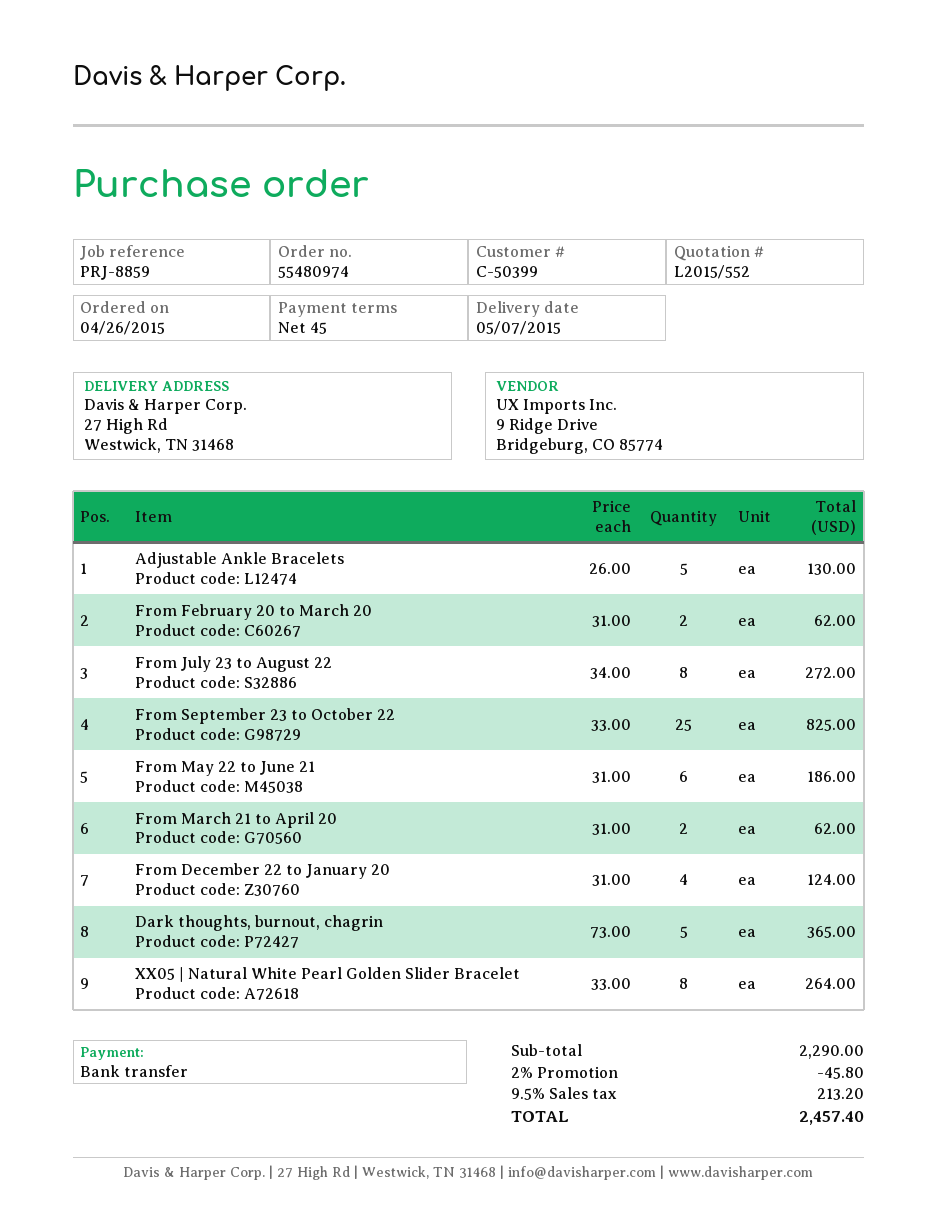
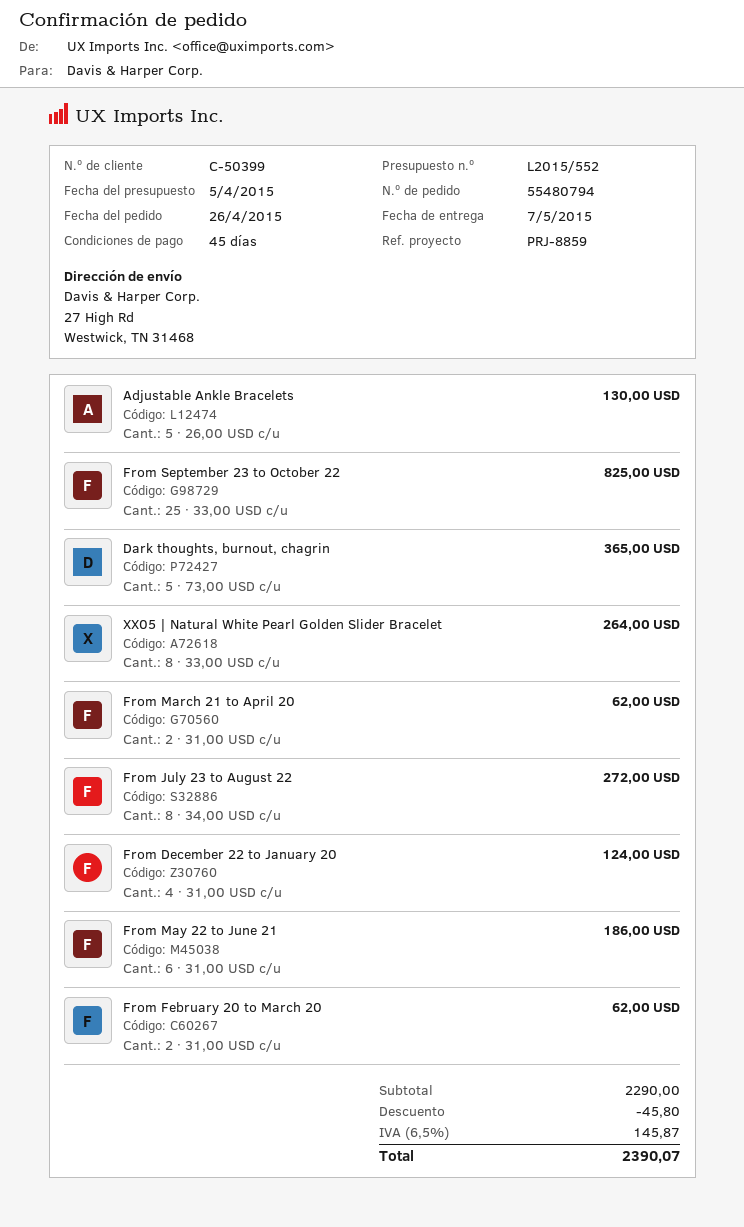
order number: 55480974 -> 55480794
tax: 9.5% = 213.20 -> 6.5% = 145.87
total: 2457.40 -> 2390.07

